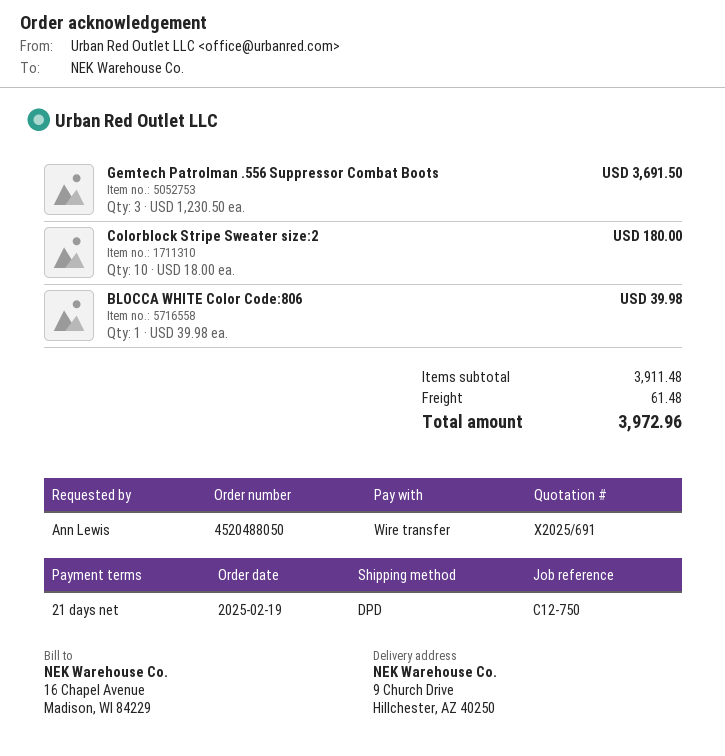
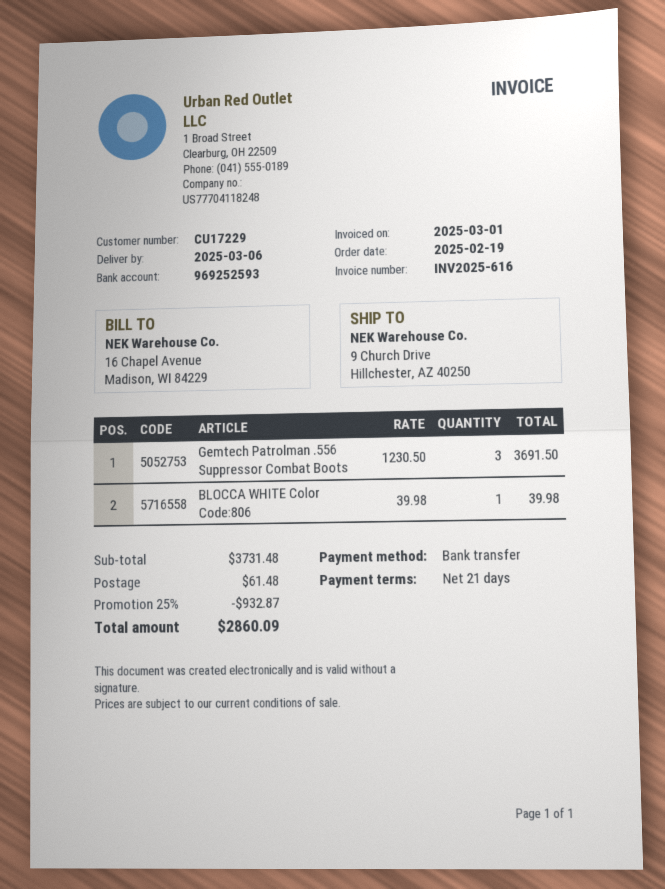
Colorblock Stripe Sweater size:2: 10 x 18.00 = 180.00 -> none
subtotal: 3911.48 -> 3731.48
discount: none -> 25% = 932.87
total: 3972.96 -> 2860.09

